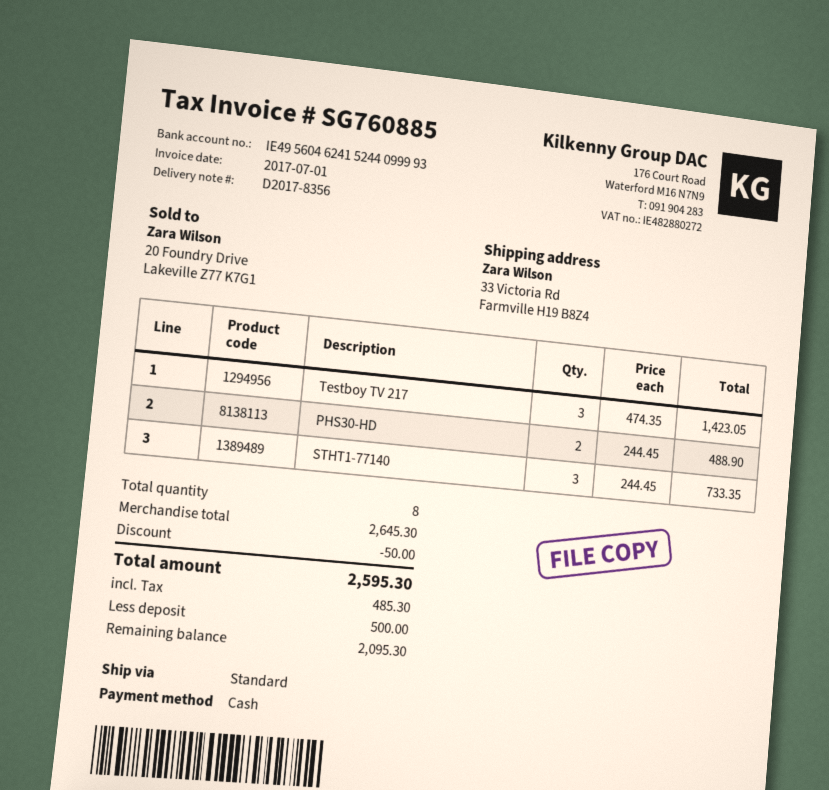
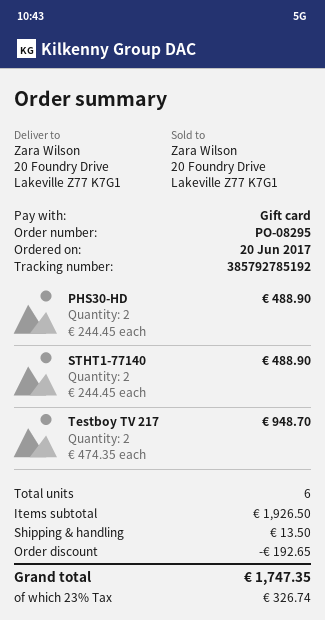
payment method: cash -> gift card
ship to: 33 Victoria Rd, Farmville H19 B8Z4 -> 20 Foundry Drive, Lakeville Z77 K7G1
Testboy TV 217: 3 x 474.35 = 1423.05 -> 2 x 474.35 = 948.70
STHT1-77140: 3 x 244.45 = 733.35 -> 2 x 244.45 = 488.90
total quantity: 8 -> 6
subtotal: 2645.30 -> 1926.50
discount: 50.00 -> 192.65
shipping: none -> 13.50
tax: 485.30 -> 326.74
total: 2595.30 -> 1747.35

